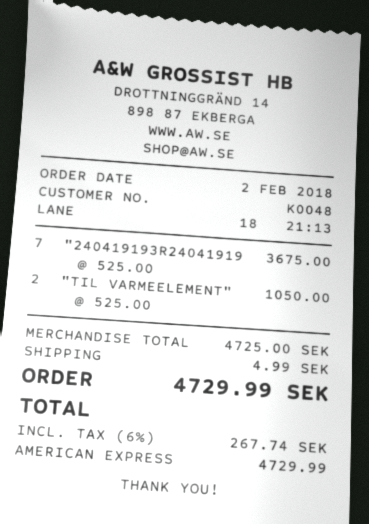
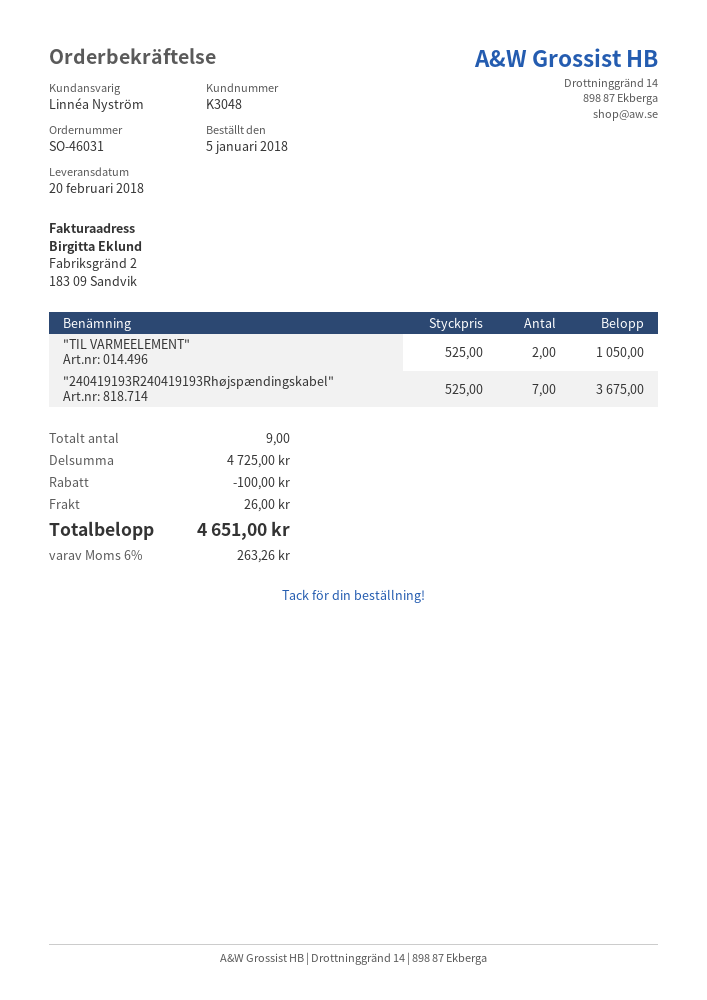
order date: 2018-02-02 -> 2018-01-05
customer number: K0048 -> K3048
discount: none -> 100.00
shipping: 4.99 -> 26.00
tax: 6% = 267.74 -> 6% = 263.26
total: 4729.99 -> 4651.00

